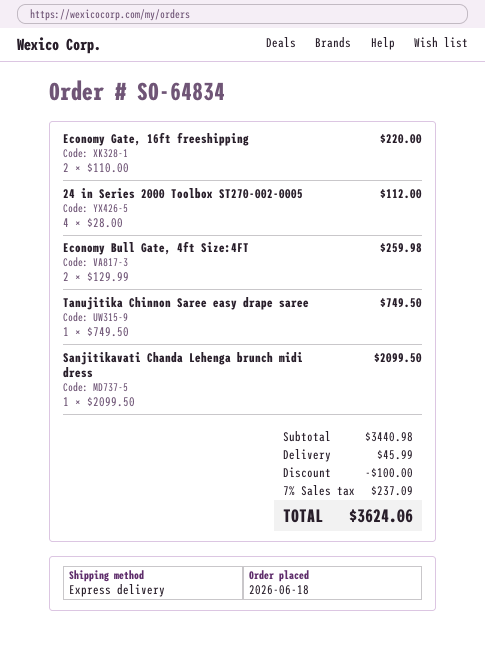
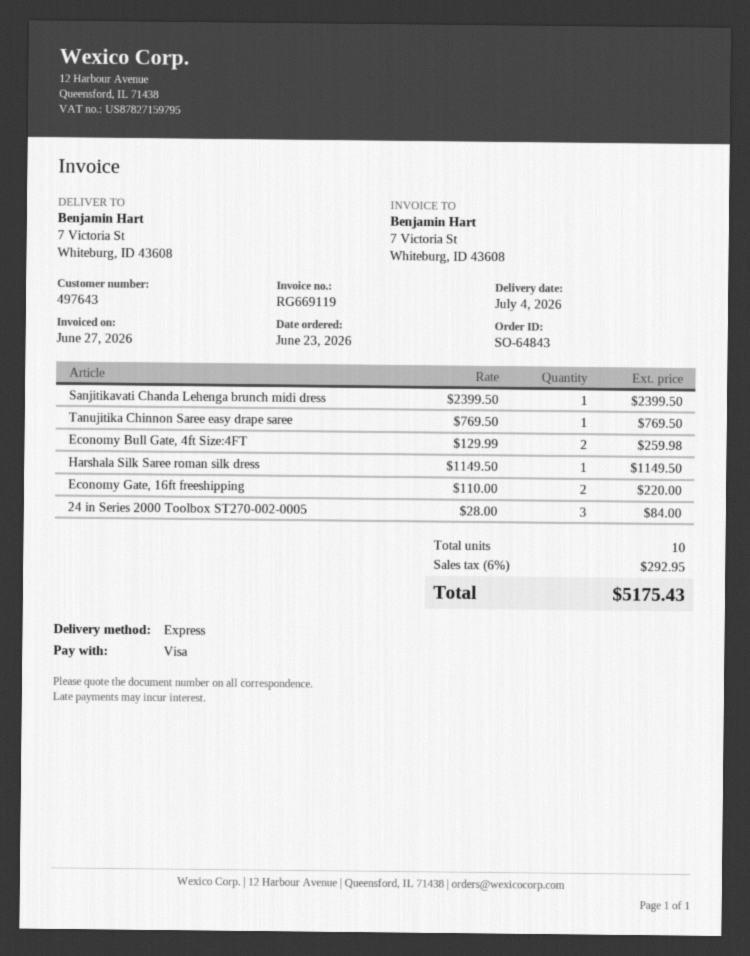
order number: SO-64834 -> SO-64843
order date: 2026-06-18 -> 2026-06-23
24 in Series 2000 Toolbox ST270-002-0005: 4 x 28.00 = 112.00 -> 3 x 28.00 = 84.00
Tanujitika Chinnon Saree easy drape saree: 1 x 749.50 = 749.50 -> 1 x 769.50 = 769.50
Sanjitikavati Chanda Lehenga brunch midi dress: 1 x 2099.50 = 2099.50 -> 1 x 2399.50 = 2399.50
Harshala Silk Saree roman silk dress: none -> 1 x 1149.50 = 1149.50
discount: 100.00 -> none
shipping: 45.99 -> none
tax: 7% = 237.09 -> 6% = 292.95
total: 3624.06 -> 5175.43

